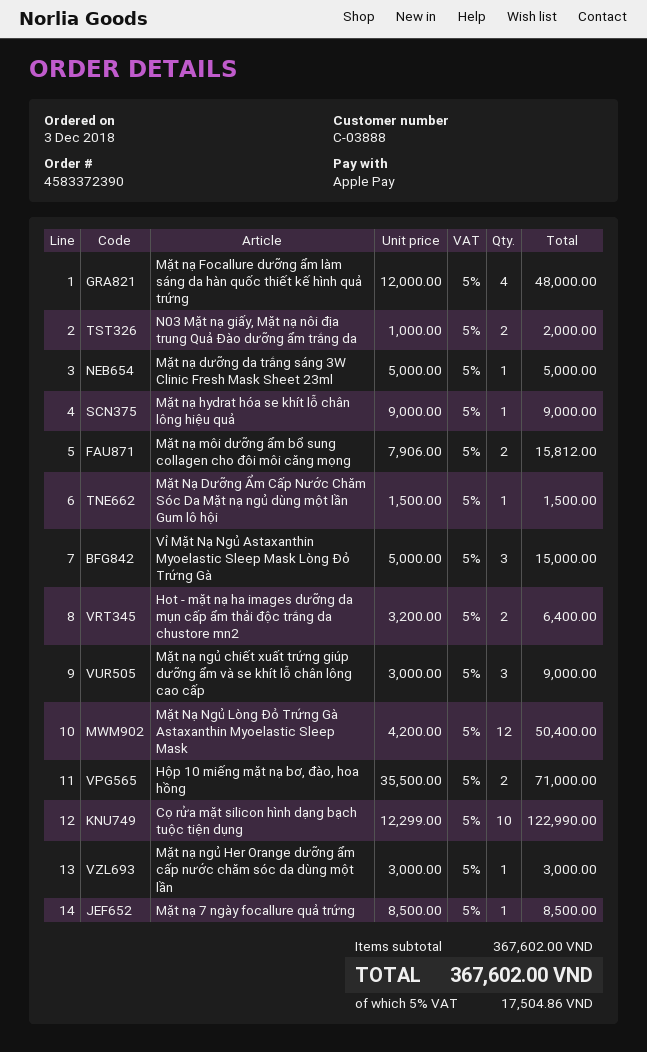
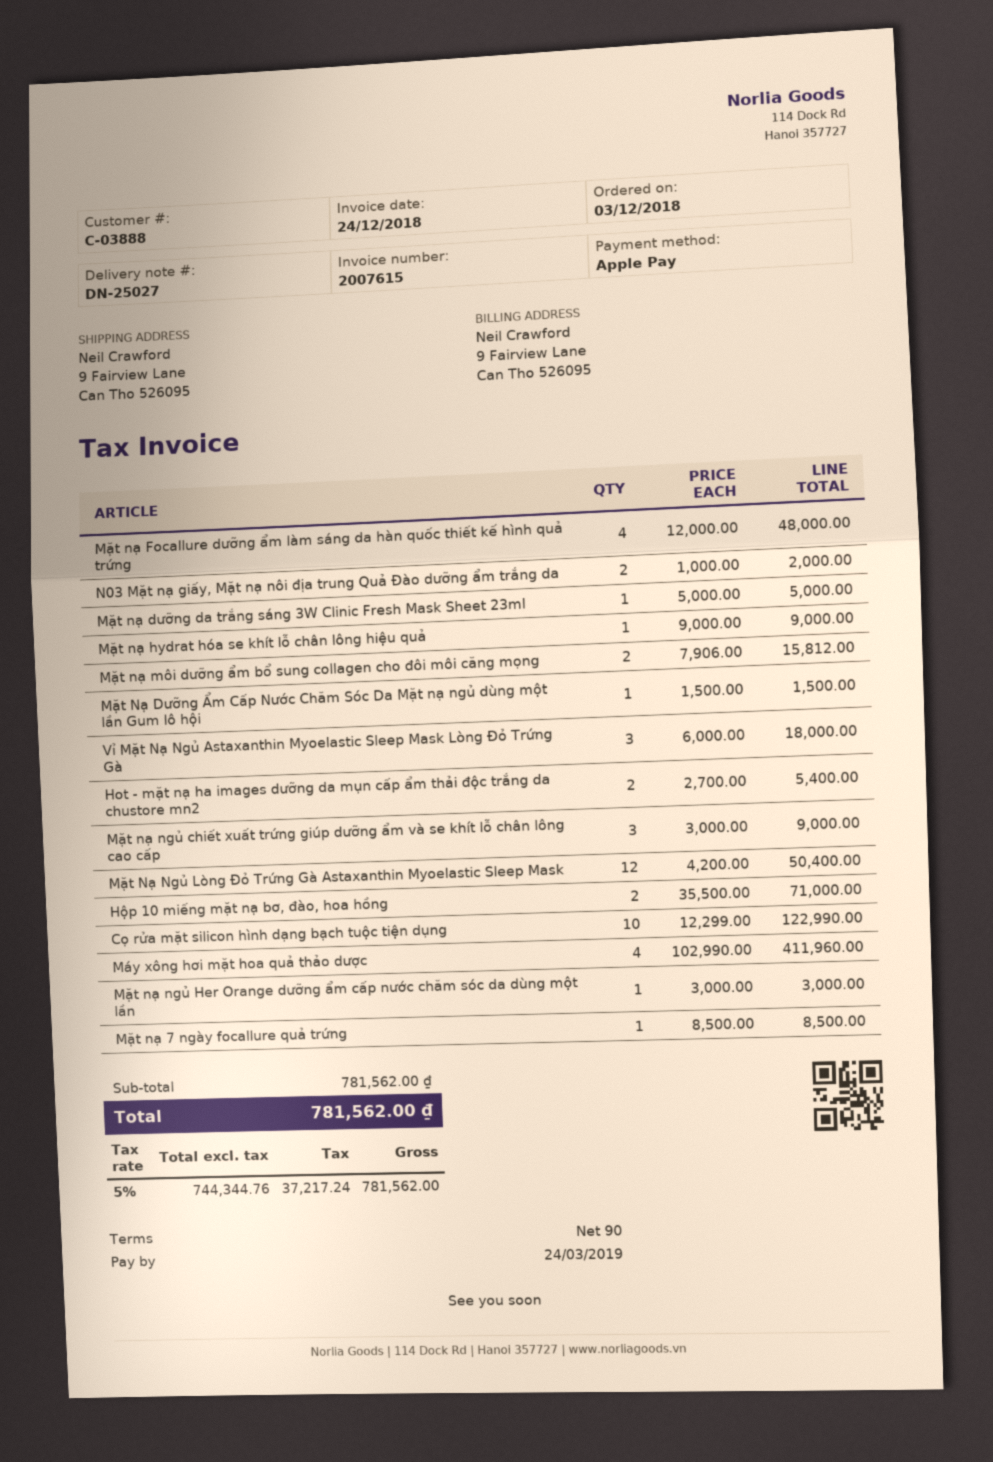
Vỉ Mặt Nạ Ngủ Astaxanthin Myoelastic Sleep Mask Lòng Đỏ Trứng Gà: 3 x 5000.00 = 15000.00 -> 3 x 6000.00 = 18000.00
Hot - mặt nạ ha images dưỡng da mụn cấp ẩm thải độc trắng da chustore mn2: 2 x 3200.00 = 6400.00 -> 2 x 2700.00 = 5400.00
Máy xông hơi mặt hoa quả thảo dược: none -> 4 x 102990.00 = 411960.00
subtotal: 367602.00 -> 781562.00
tax: 5% = 17504.86 -> 5% = 37217.24
total: 367602.00 -> 781562.00

